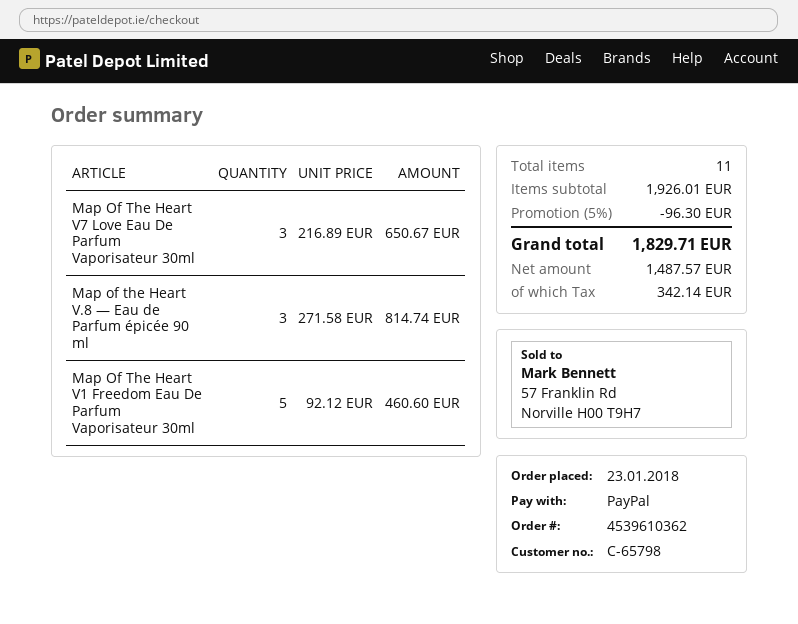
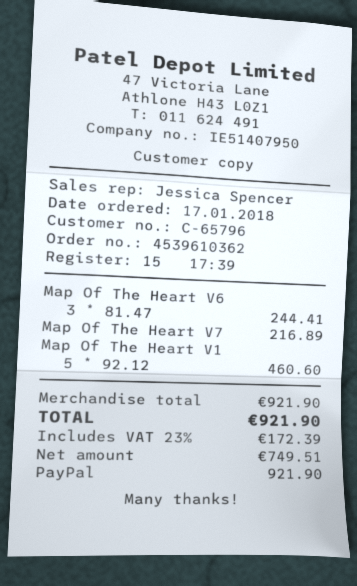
order date: 2018-01-23 -> 2018-01-17
customer number: C-65798 -> C-65796
Map Of The Heart V7 Love Eau De Parfum Vaporisateur 30ml: 3 x 216.89 = 650.67 -> 1 x 216.89 = 216.89
Map of the Heart V.8 — Eau de Parfum épicée 90 ml: 3 x 271.58 = 814.74 -> none
Map Of The Heart V6: none -> 3 x 81.47 = 244.41
subtotal: 1926.01 -> 921.90
discount: 5% = 96.30 -> none
net: 1487.57 -> 749.51
tax: 342.14 -> 172.39
total: 1829.71 -> 921.90

